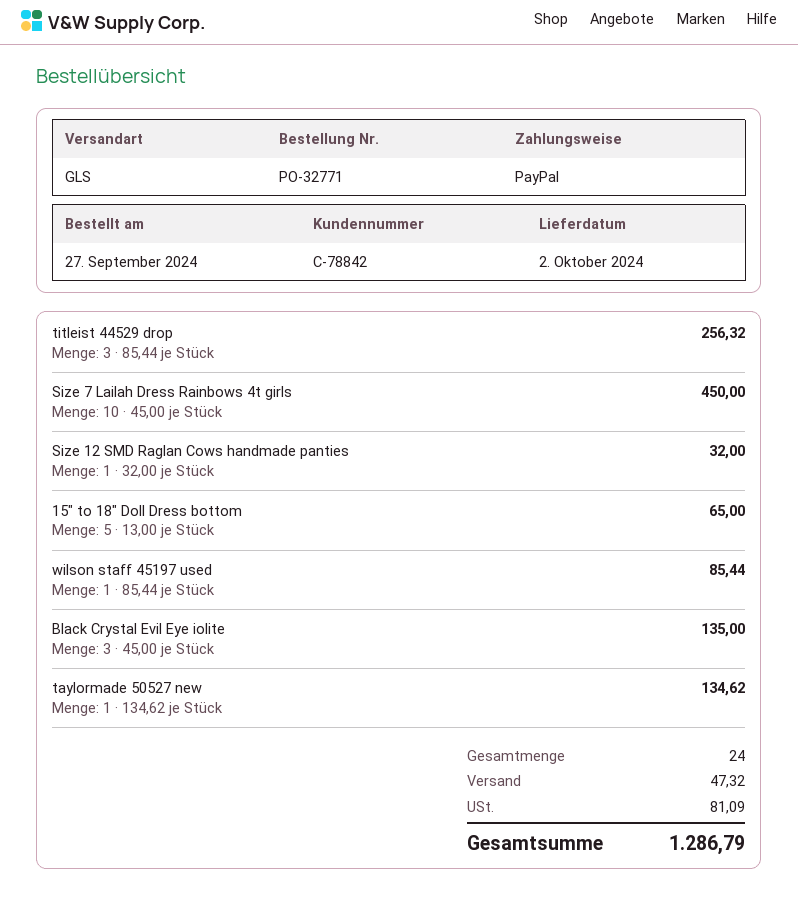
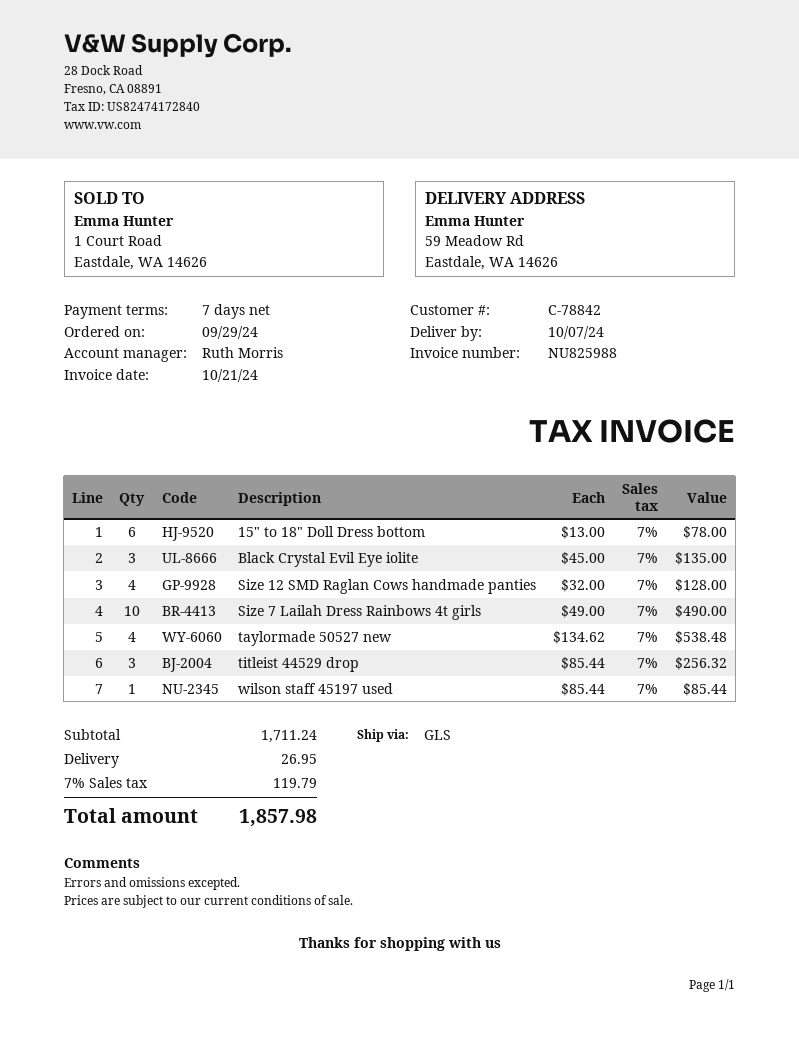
order date: 2024-09-27 -> 2024-09-29
delivery date: 2024-10-02 -> 2024-10-07
Size 7 Lailah Dress Rainbows 4t girls: 10 x 45.00 = 450.00 -> 10 x 49.00 = 490.00
Size 12 SMD Raglan Cows handmade panties: 1 x 32.00 = 32.00 -> 4 x 32.00 = 128.00
15" to 18" Doll Dress bottom: 5 x 13.00 = 65.00 -> 6 x 13.00 = 78.00
taylormade 50527 new: 1 x 134.62 = 134.62 -> 4 x 134.62 = 538.48
shipping: 47.32 -> 26.95
tax: 81.09 -> 119.79
total: 1286.79 -> 1857.98

